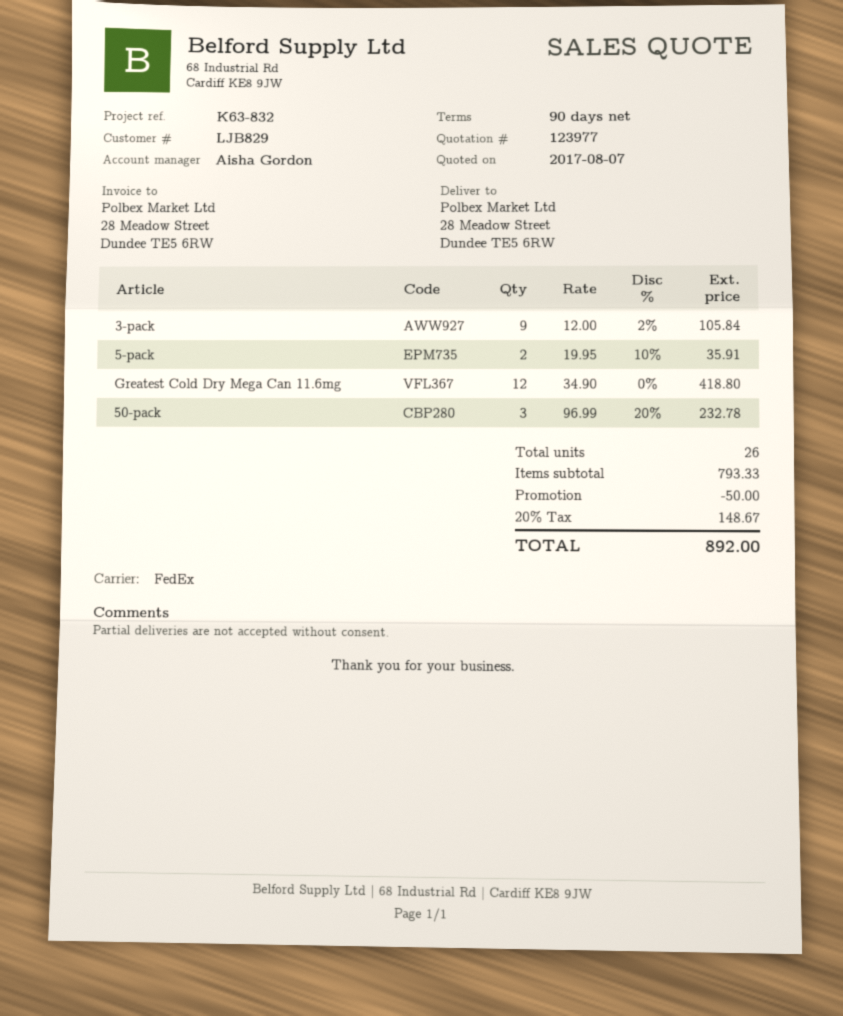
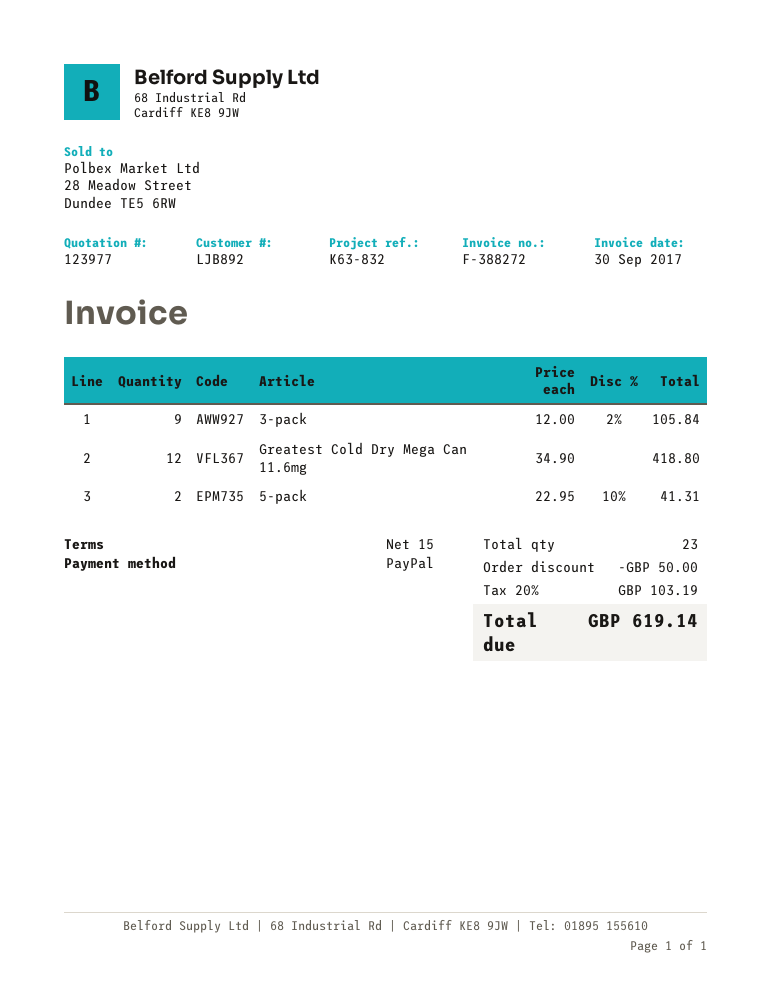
payment terms: 90 days -> 15 days
customer number: LJB829 -> LJB892
5-pack: 2 x 19.95 - 10% = 35.91 -> 2 x 22.95 - 10% = 41.31
50-pack: 3 x 96.99 - 20% = 232.78 -> none
total quantity: 26 -> 23
tax: 20% = 148.67 -> 20% = 103.19
total: 892.00 -> 619.14

